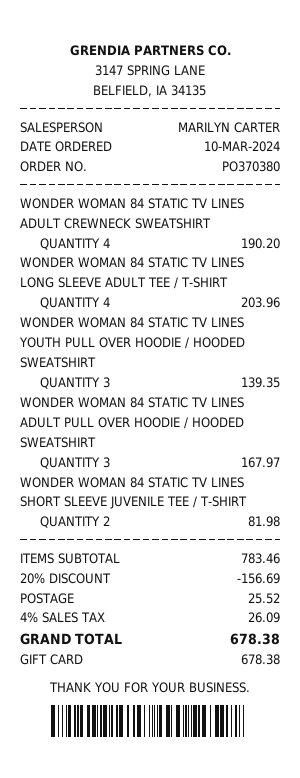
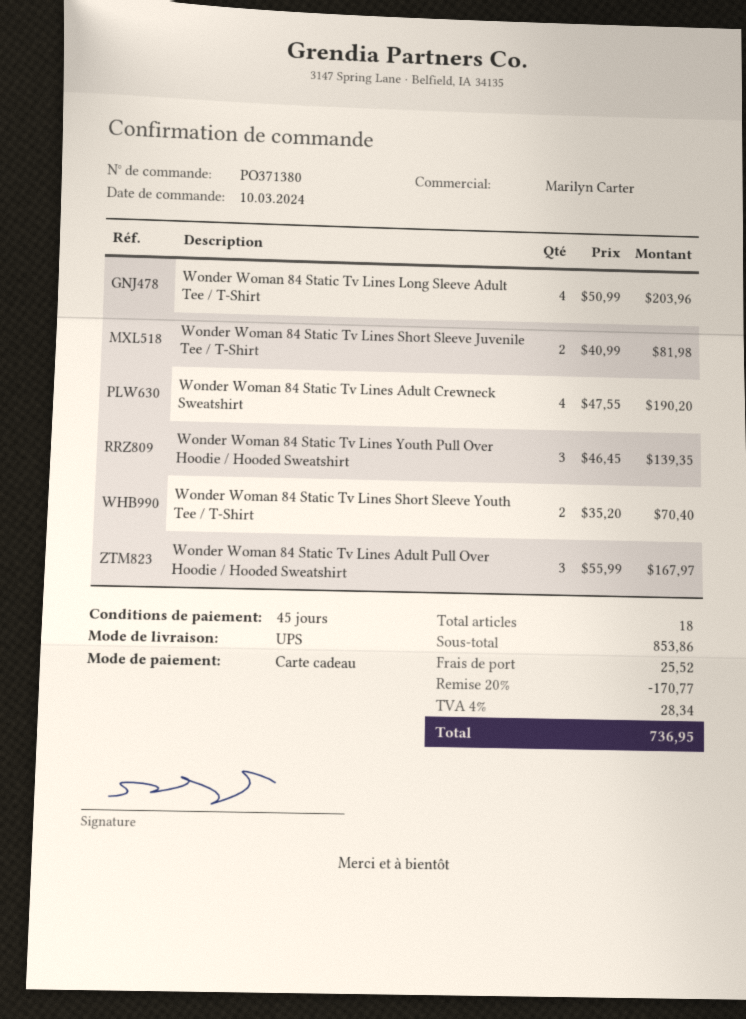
order number: PO370380 -> PO371380
Wonder Woman 84 Static Tv Lines Short Sleeve Youth Tee / T-Shirt: none -> 2 for 70.40
subtotal: 783.46 -> 853.86
discount: 20% = 156.69 -> 20% = 170.77
tax: 4% = 26.09 -> 4% = 28.34
total: 678.38 -> 736.95

